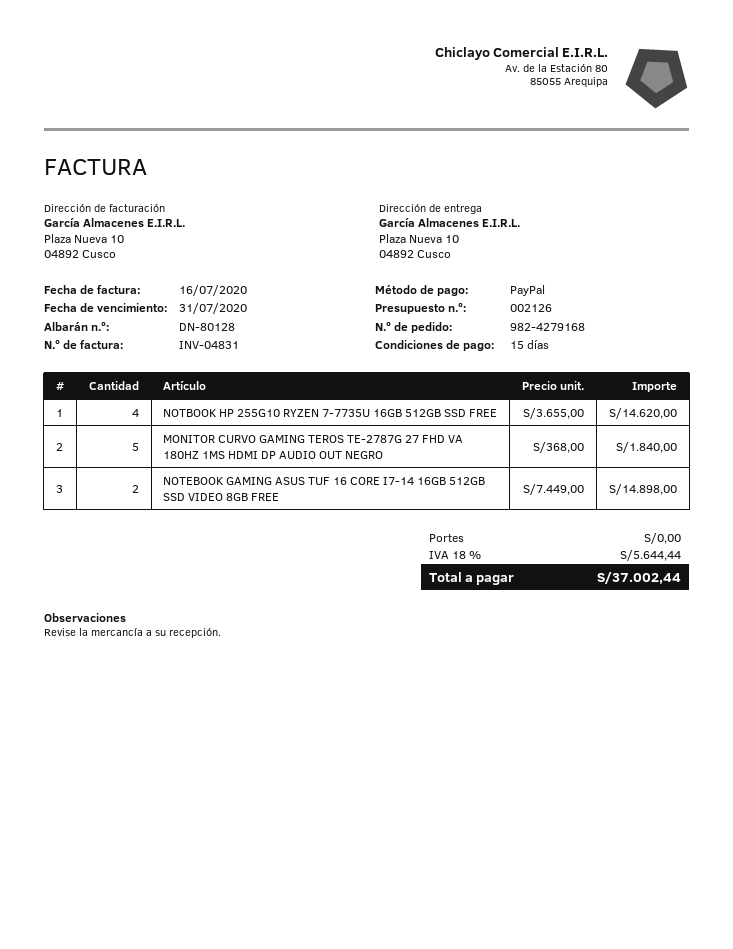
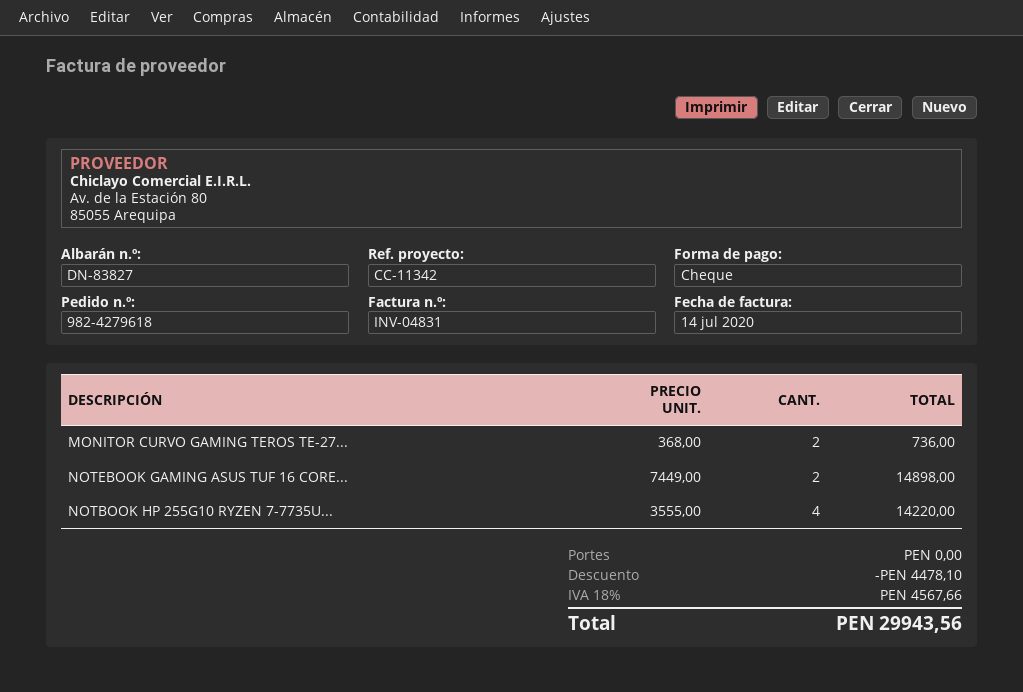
order number: 982-4279168 -> 982-4279618
delivery note number: DN-80128 -> DN-83827
invoice date: 2020-07-16 -> 2020-07-14
payment method: PayPal -> cheque
NOTBOOK HP 255G10 RYZEN 7-7735U 16GB 512GB SSD FREE: 4 x 3655.00 = 14620.00 -> 4 x 3555.00 = 14220.00
MONITOR CURVO GAMING TEROS TE-2787G 27 FHD VA 180HZ 1MS HDMI DP AUDIO OUT NEGRO: 5 x 368.00 = 1840.00 -> 2 x 368.00 = 736.00
discount: none -> 4478.10
tax: 18% = 5644.44 -> 18% = 4567.66
total: 37002.44 -> 29943.56

